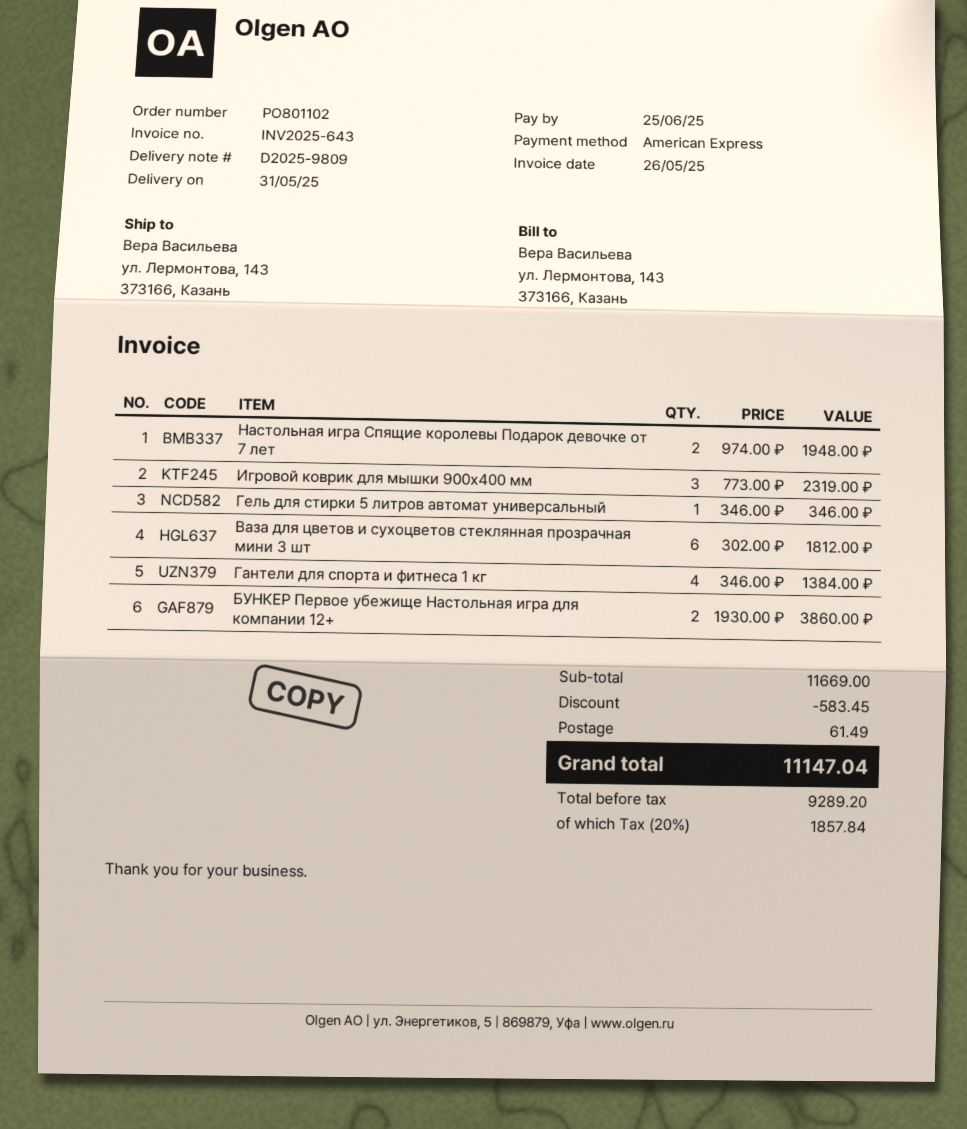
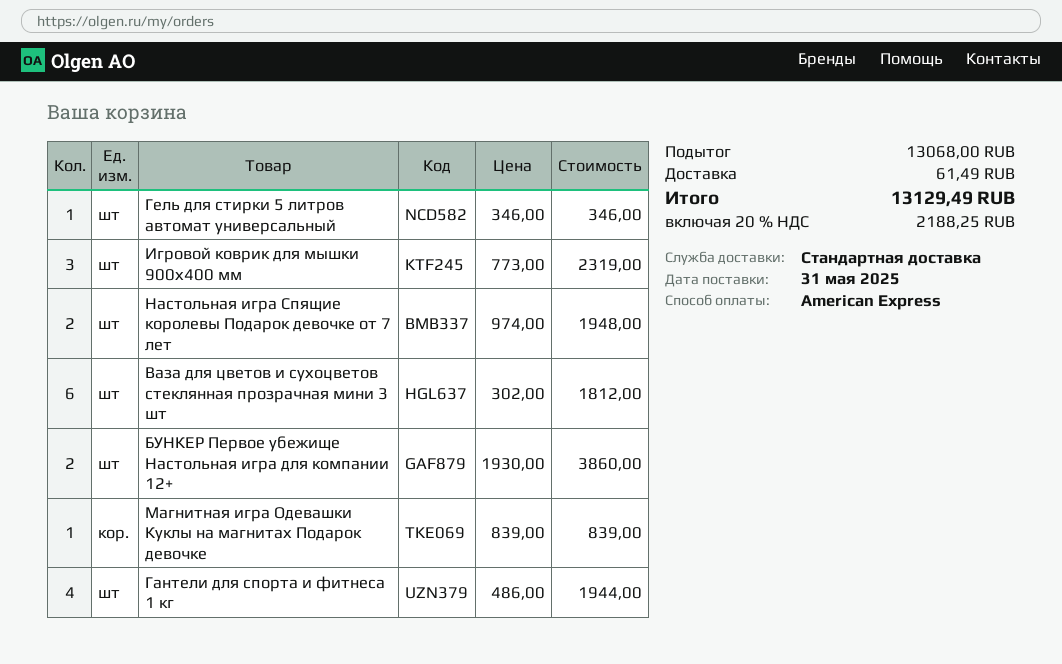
Гантели для спорта и фитнеса 1 кг: 4 x 346.00 = 1384.00 -> 4 x 486.00 = 1944.00
Магнитная игра Одевашки Куклы на магнитах Подарок девочке: none -> 1 x 839.00 = 839.00
subtotal: 11669.00 -> 13068.00
discount: 583.45 -> none
tax: 20% = 1857.84 -> 20% = 2188.25
total: 11147.04 -> 13129.49

